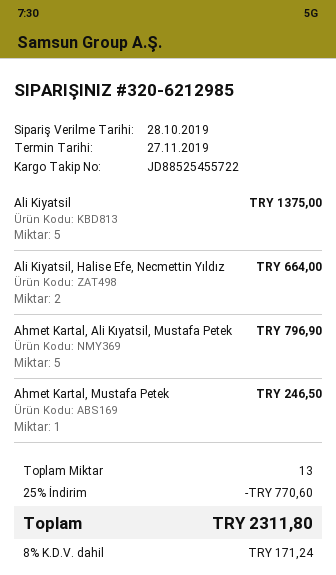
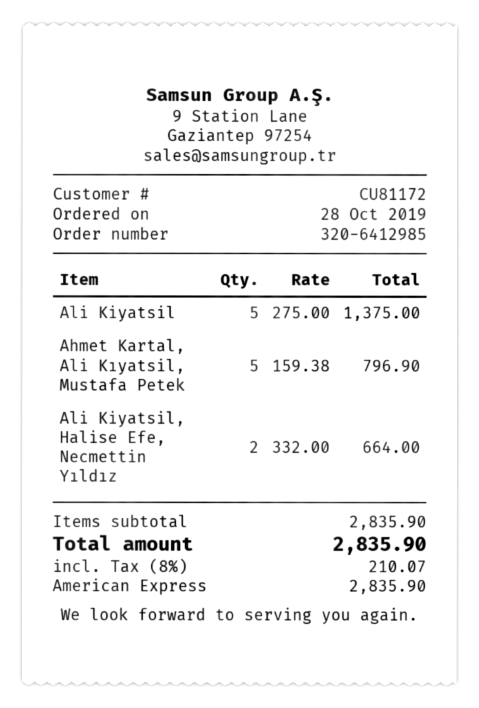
order number: 320-6212985 -> 320-6412985
Ahmet Kartal, Mustafa Petek: 1 for 246.50 -> none
discount: 25% = 770.60 -> none
tax: 8% = 171.24 -> 8% = 210.07
total: 2311.80 -> 2835.90

